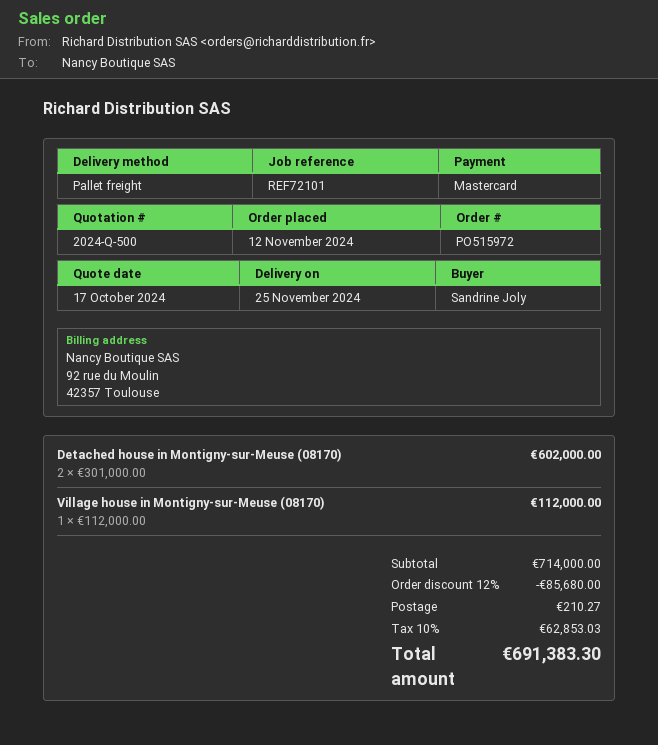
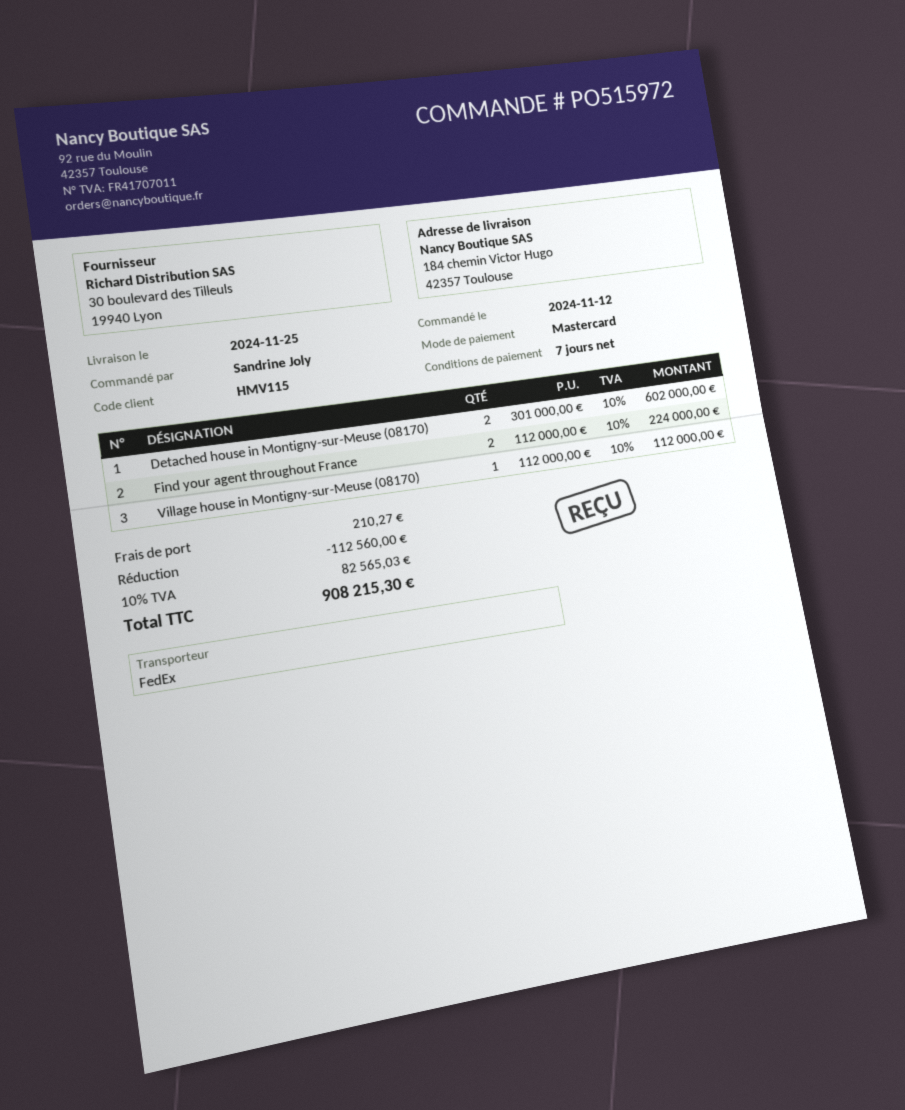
shipping method: pallet freight -> FedEx
Find your agent throughout France: none -> 2 x 112000.00 = 224000.00
discount: 85680.00 -> 112560.00
tax: 10% = 62853.03 -> 10% = 82565.03
total: 691383.30 -> 908215.30

